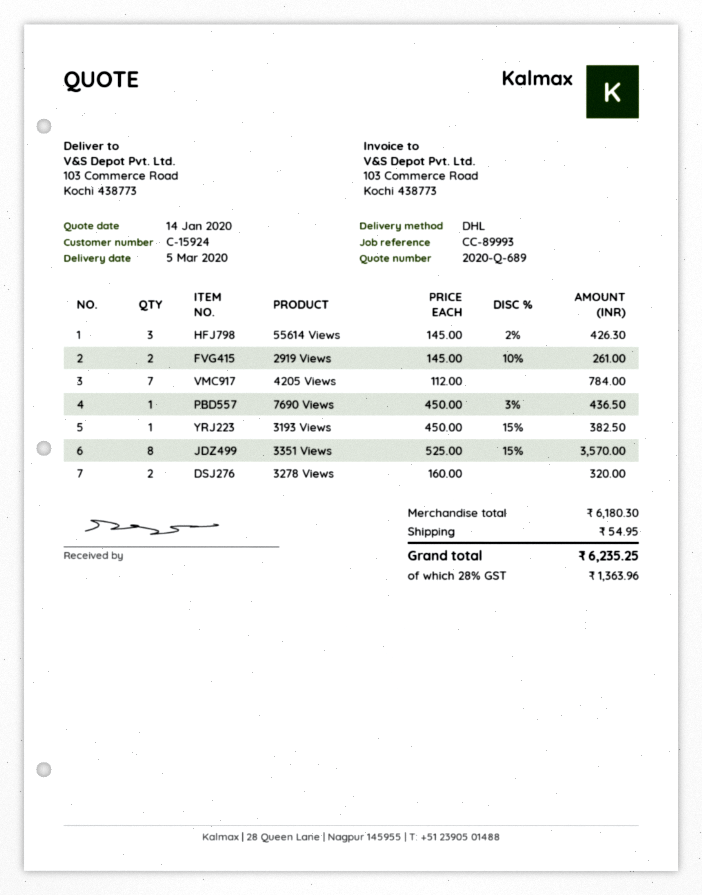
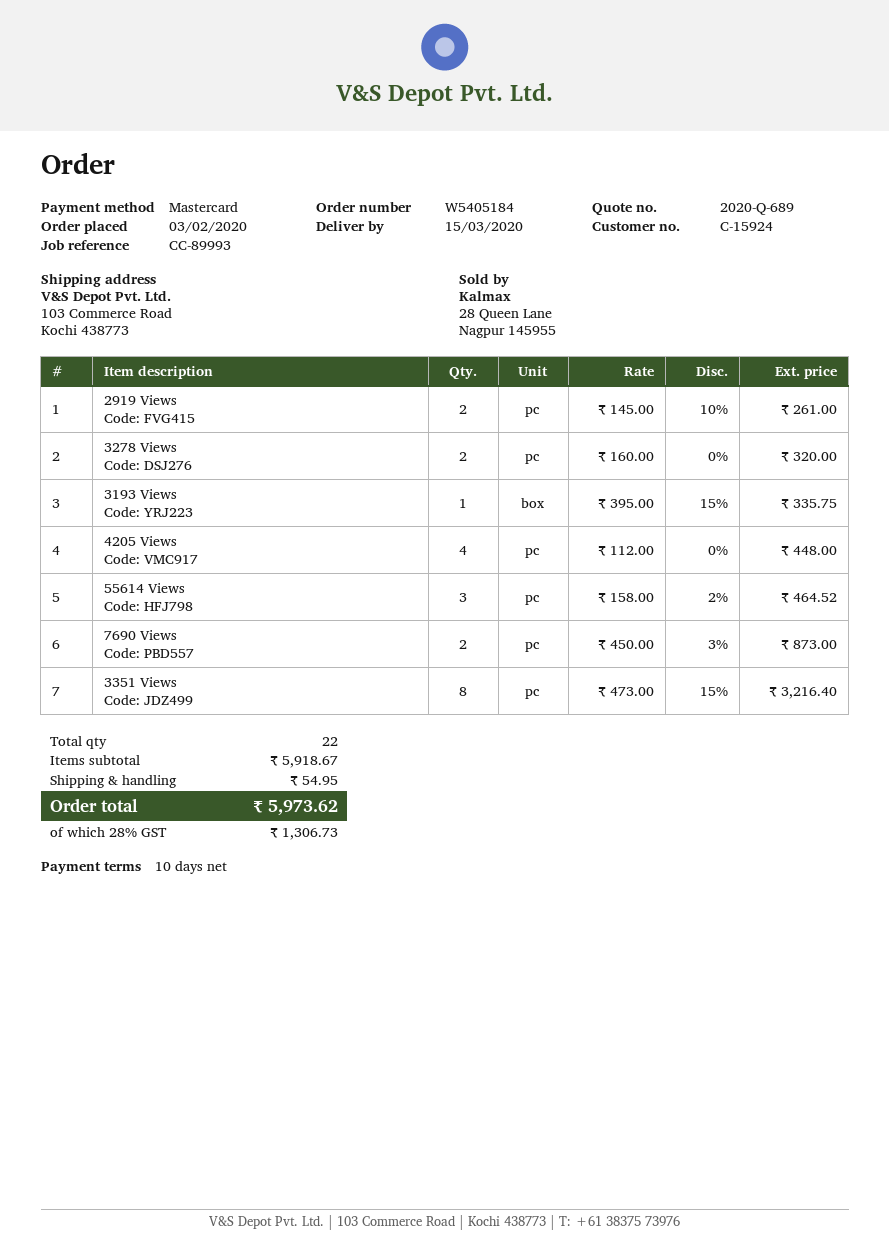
delivery date: 2020-03-05 -> 2020-03-15
55614 Views: 3 x 145.00 - 2% = 426.30 -> 3 x 158.00 - 2% = 464.52
4205 Views: 7 x 112.00 = 784.00 -> 4 x 112.00 = 448.00
7690 Views: 1 x 450.00 - 3% = 436.50 -> 2 x 450.00 - 3% = 873.00
3193 Views: 1 x 450.00 - 15% = 382.50 -> 1 x 395.00 - 15% = 335.75
3351 Views: 8 x 525.00 - 15% = 3570.00 -> 8 x 473.00 - 15% = 3216.40
subtotal: 6180.30 -> 5918.67
tax: 28% = 1363.96 -> 28% = 1306.73
total: 6235.25 -> 5973.62

